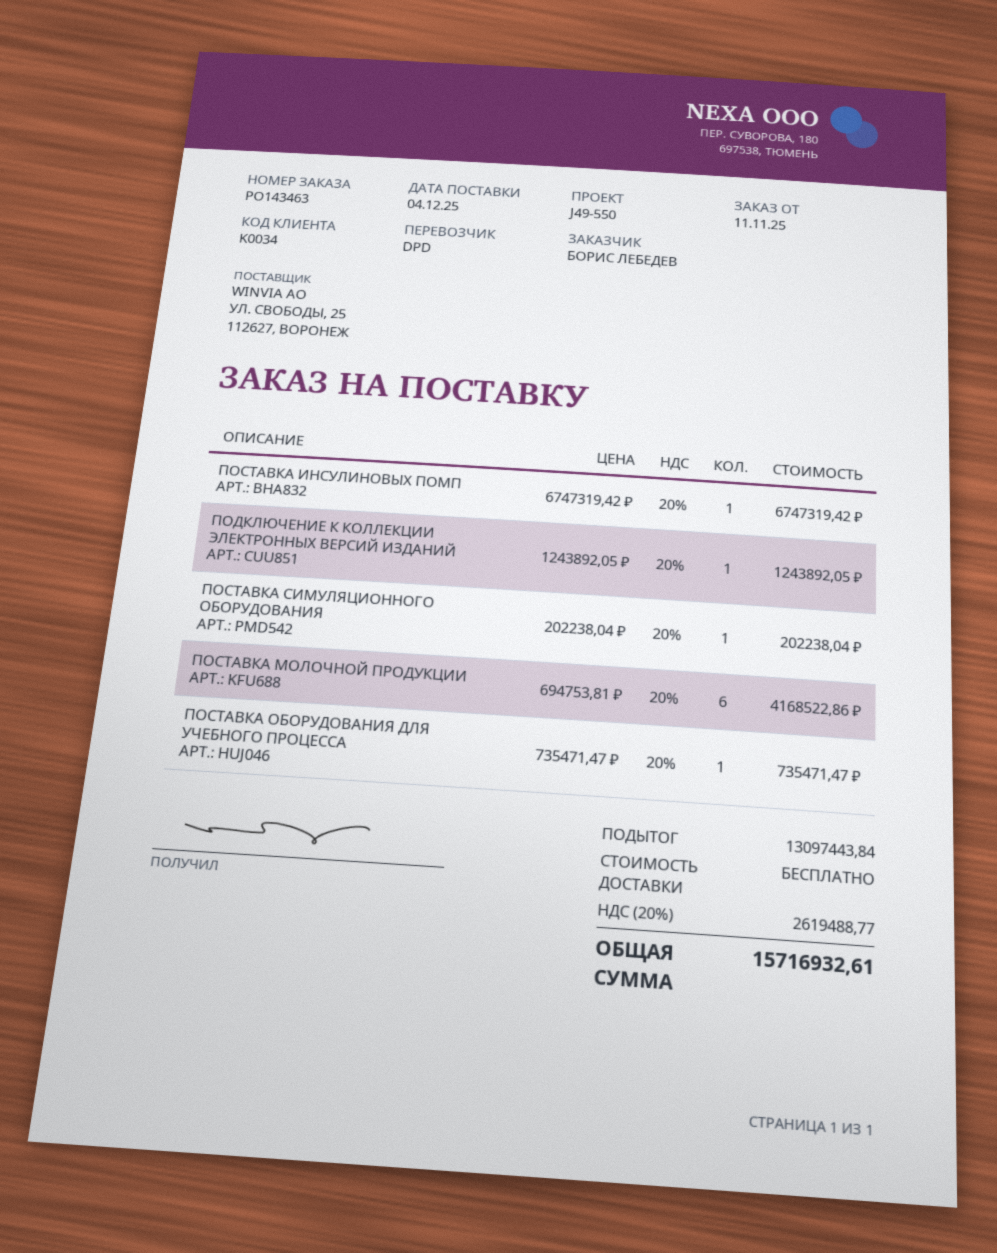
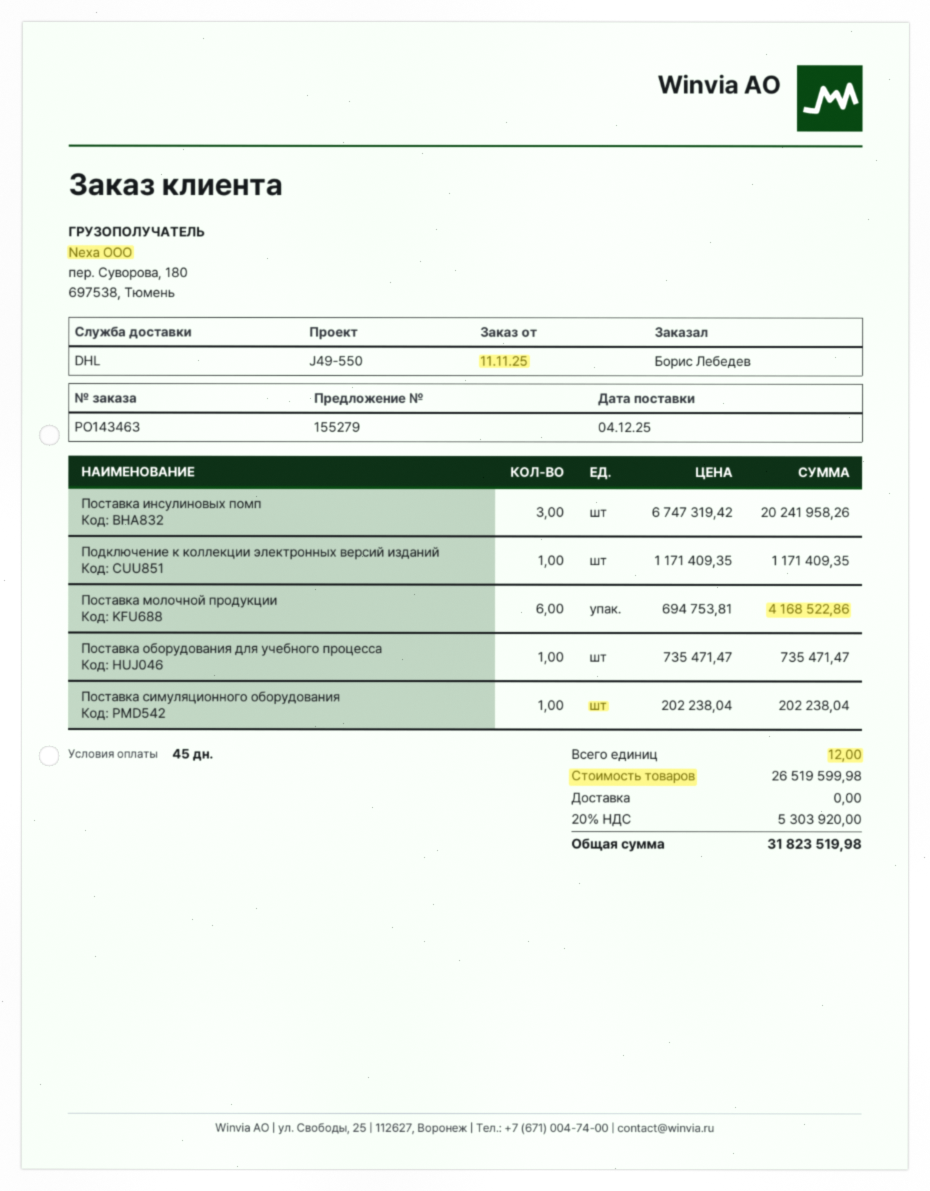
shipping method: DPD -> DHL
ПОСТАВКА ИНСУЛИНОВЫХ ПОМП: 1 x 6747319.42 = 6747319.42 -> 3 x 6747319.42 = 20241958.26
ПОДКЛЮЧЕНИЕ К КОЛЛЕКЦИИ ЭЛЕКТРОННЫХ ВЕРСИЙ ИЗДАНИЙ: 1 x 1243892.05 = 1243892.05 -> 1 x 1171409.35 = 1171409.35
subtotal: 13097443.84 -> 26519599.98
tax: 20% = 2619488.77 -> 20% = 5303920.00
total: 15716932.61 -> 31823519.98

